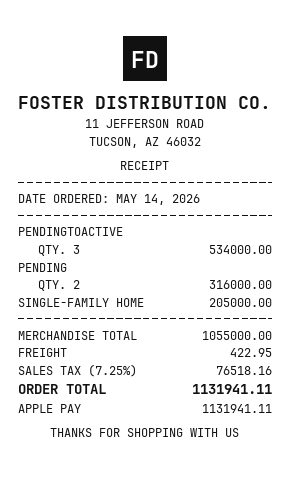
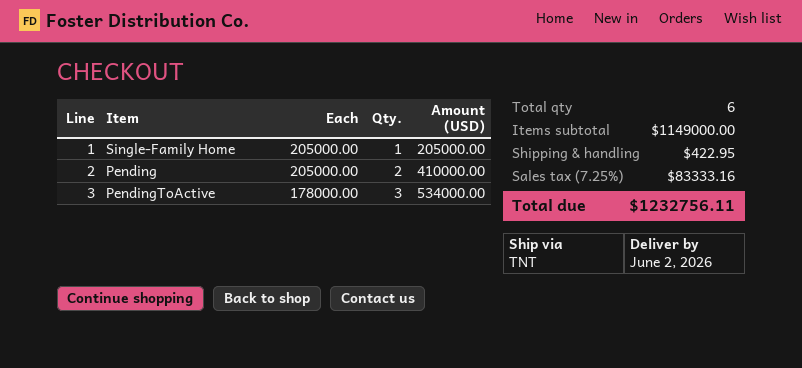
PENDING: 2 for 316000.00 -> 2 for 410000.00
subtotal: 1055000.00 -> 1149000.00
tax: 7.25% = 76518.16 -> 7.25% = 83333.16
total: 1131941.11 -> 1232756.11

